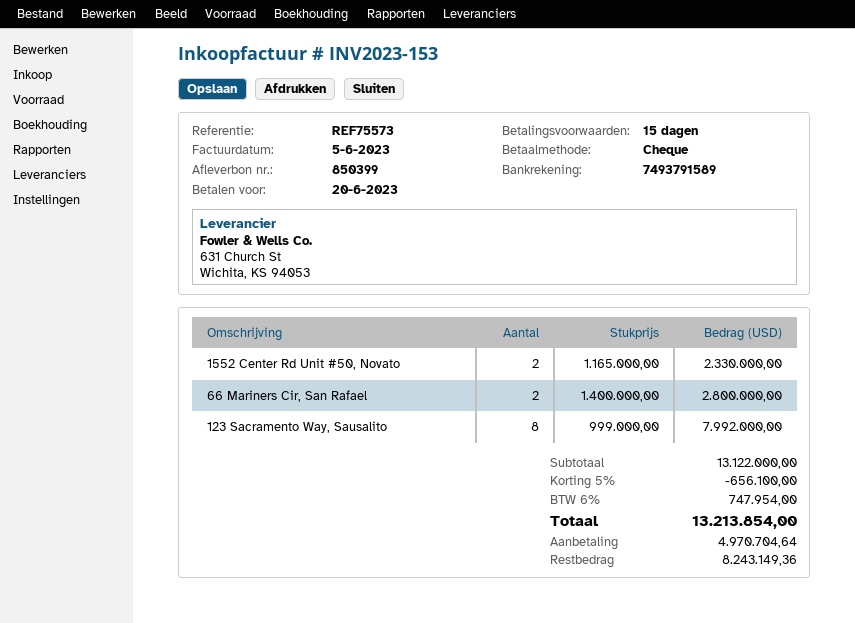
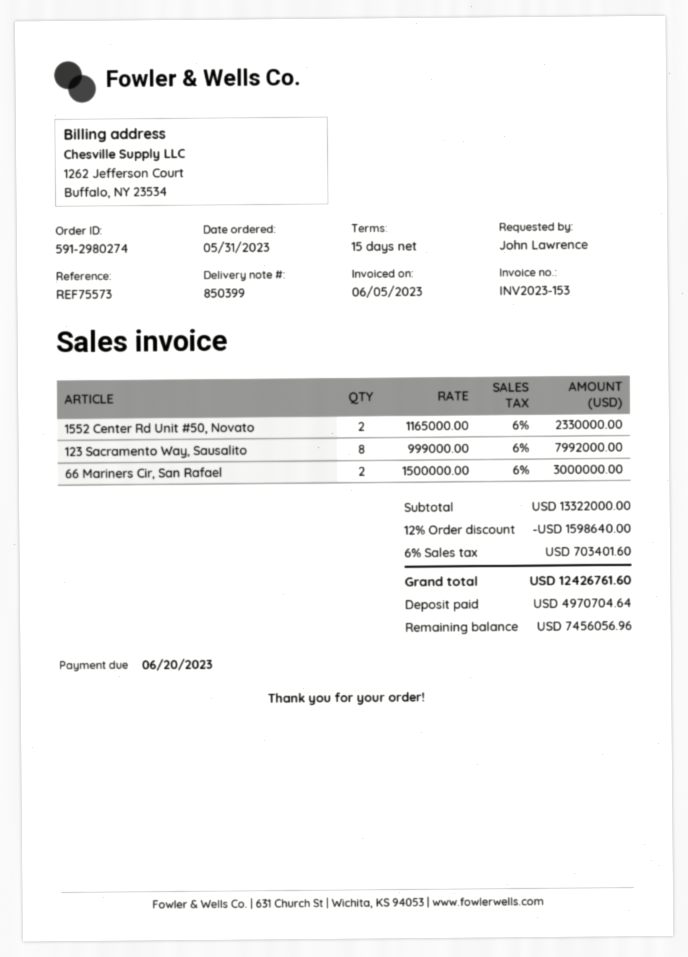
66 Mariners Cir, San Rafael: 2 x 1400000.00 = 2800000.00 -> 2 x 1500000.00 = 3000000.00
subtotal: 13122000.00 -> 13322000.00
discount: 5% = 656100.00 -> 12% = 1598640.00
tax: 6% = 747954.00 -> 6% = 703401.60
total: 13213854.00 -> 12426761.60
balance: 8243149.36 -> 7456056.96

